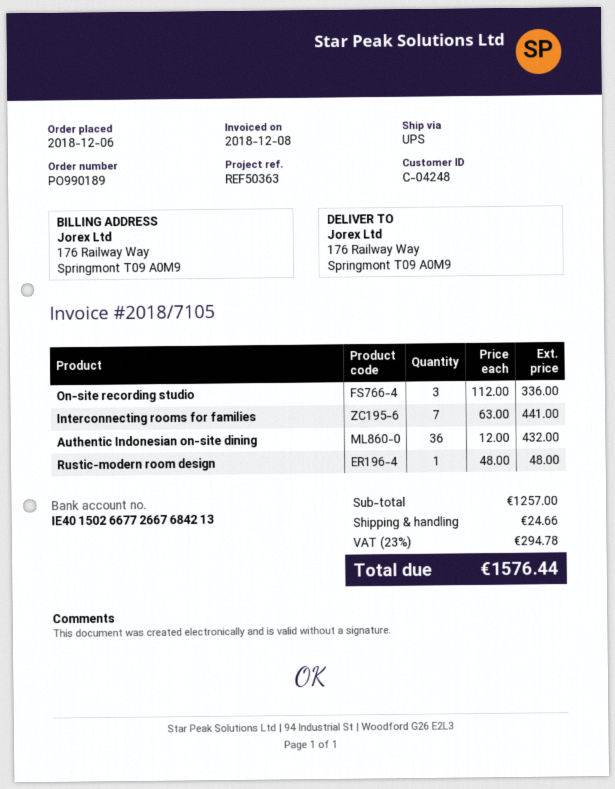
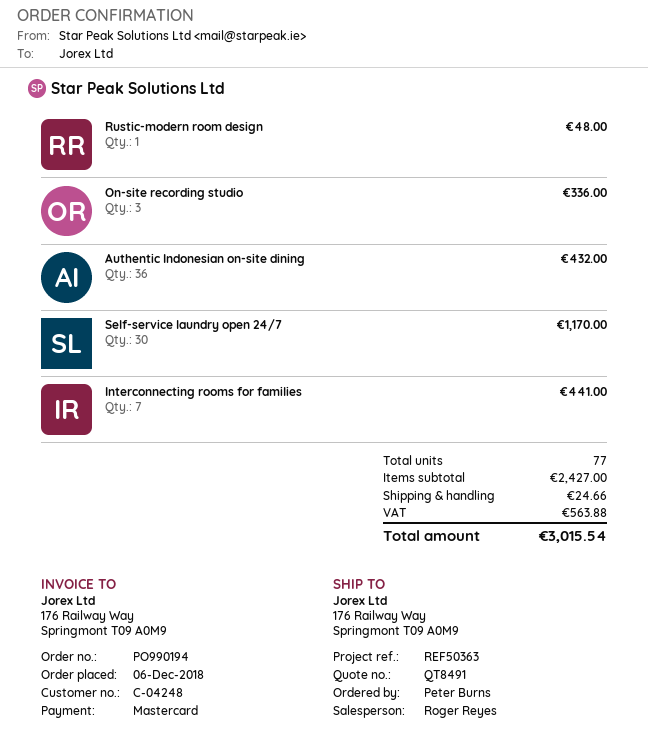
order number: PO990189 -> PO990194
Self-service laundry open 24/7: none -> 30 for 1170.00
subtotal: 1257.00 -> 2427.00
tax: 294.78 -> 563.88
total: 1576.44 -> 3015.54

